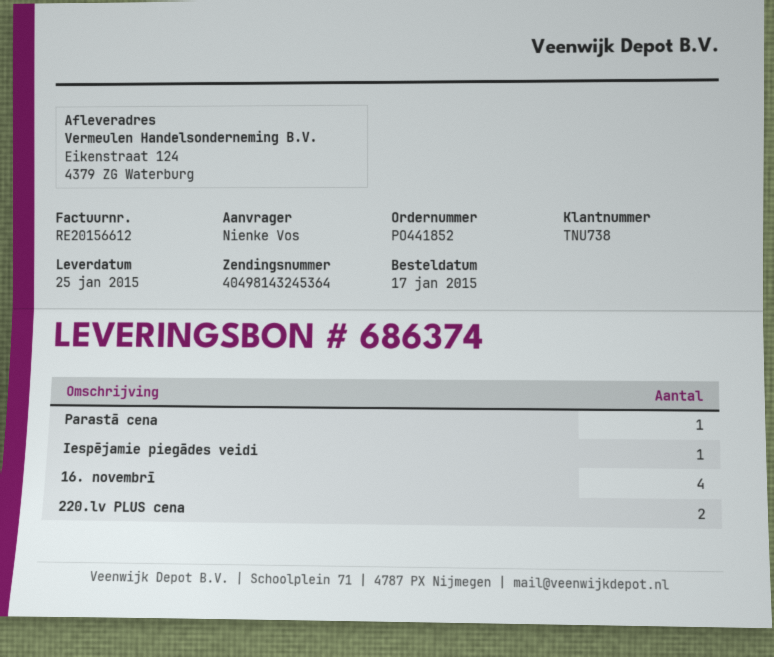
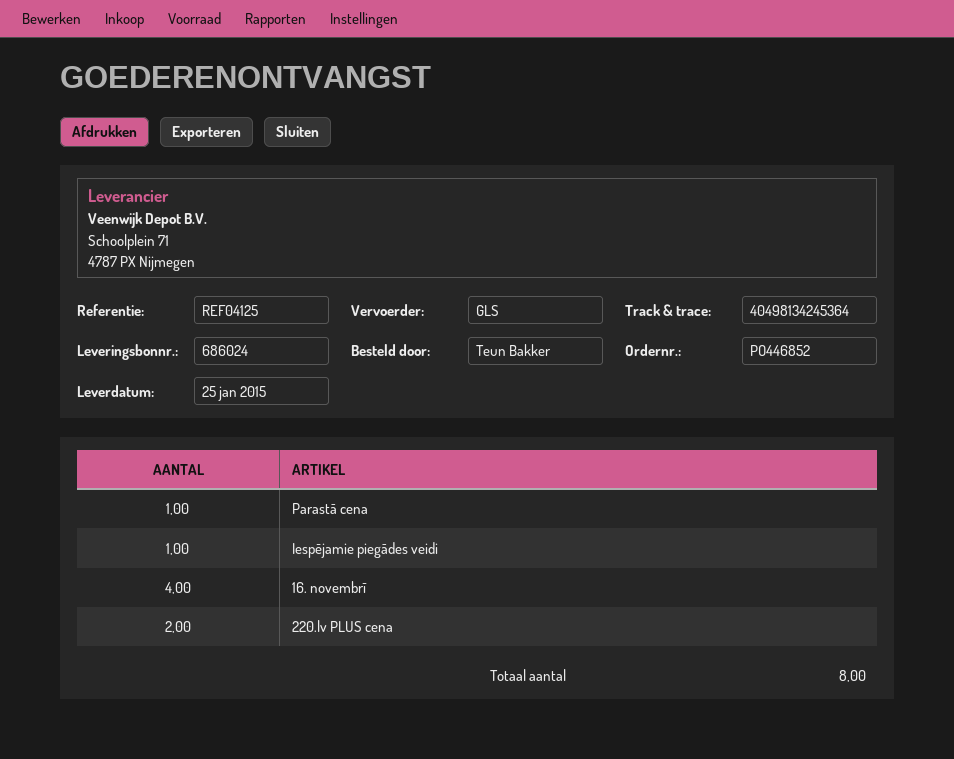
order number: PO441852 -> PO446852
delivery note number: 686374 -> 686024
ordered by: Nienke Vos -> Teun Bakker
tracking number: 40498143245364 -> 40498134245364

